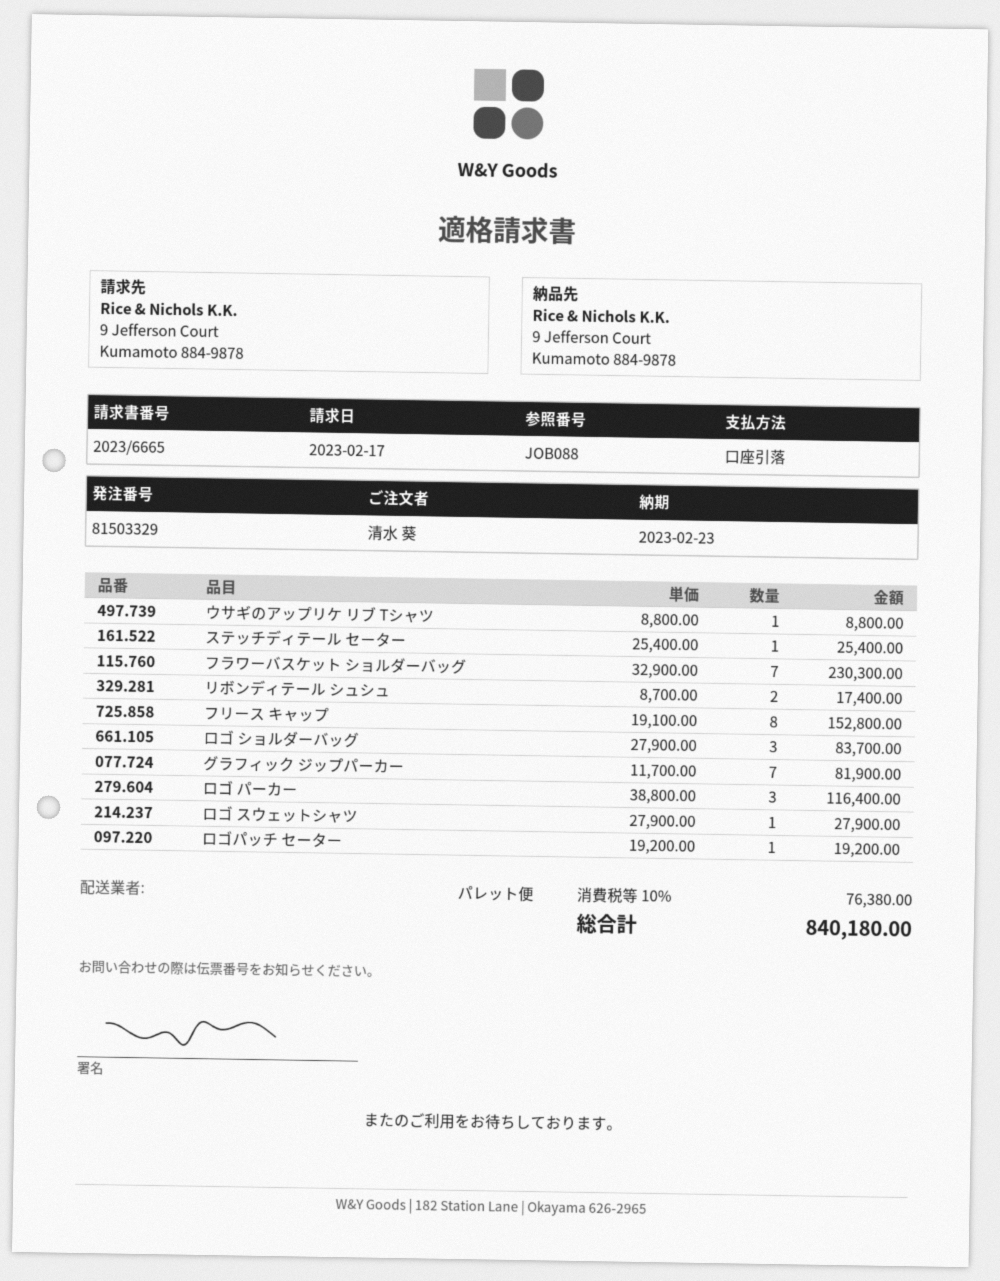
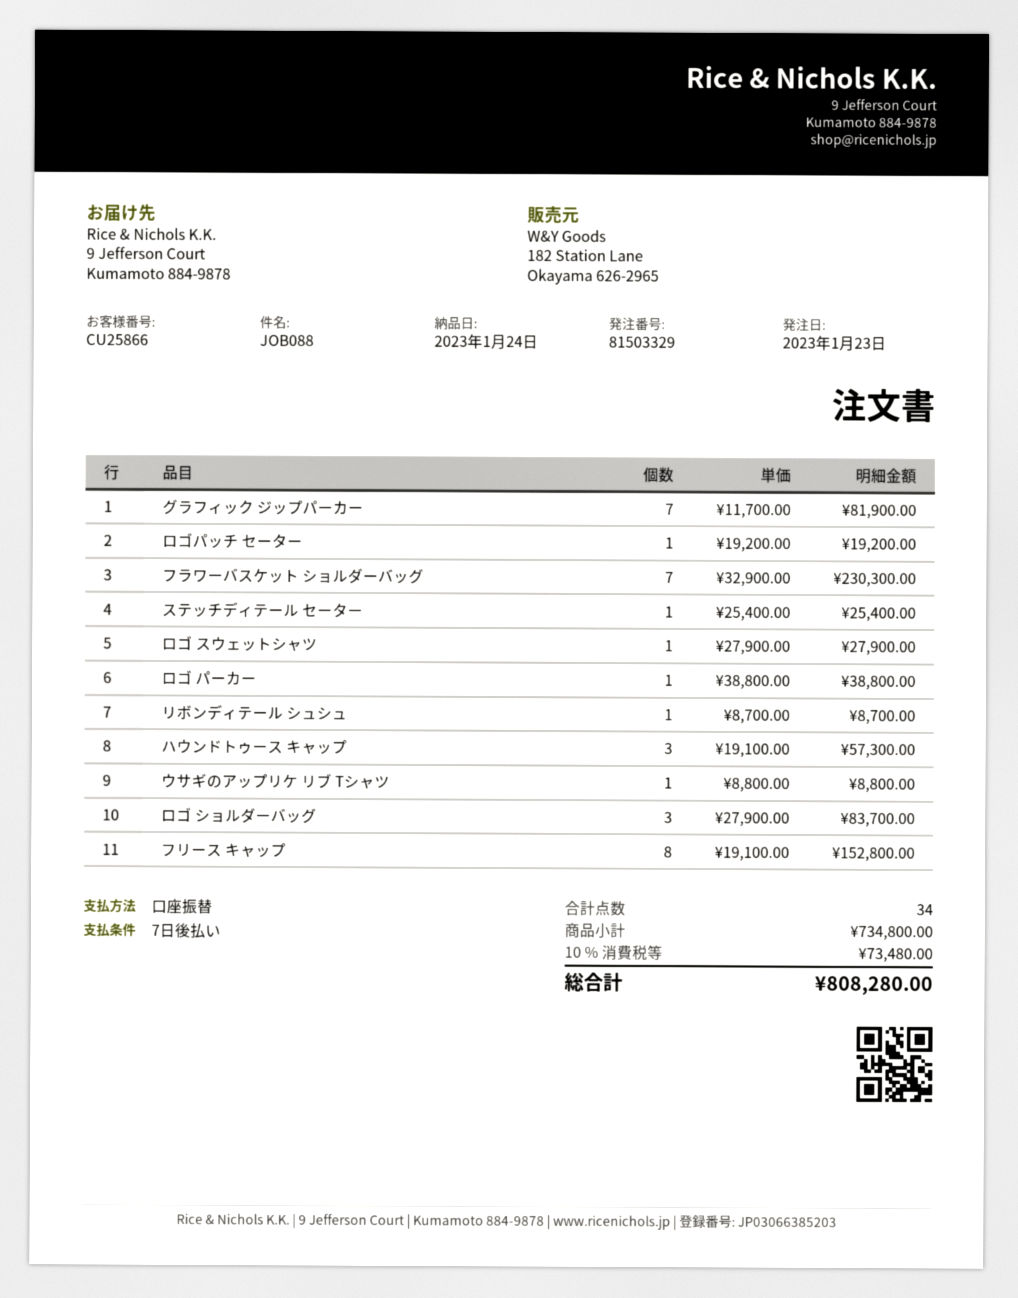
delivery date: 2023-02-23 -> 2023-01-24
リボンディテール シュシュ: 2 x 8700.00 = 17400.00 -> 1 x 8700.00 = 8700.00
ロゴ パーカー: 3 x 38800.00 = 116400.00 -> 1 x 38800.00 = 38800.00
ハウンドトゥース キャップ: none -> 3 x 19100.00 = 57300.00
tax: 10% = 76380.00 -> 10% = 73480.00
total: 840180.00 -> 808280.00

